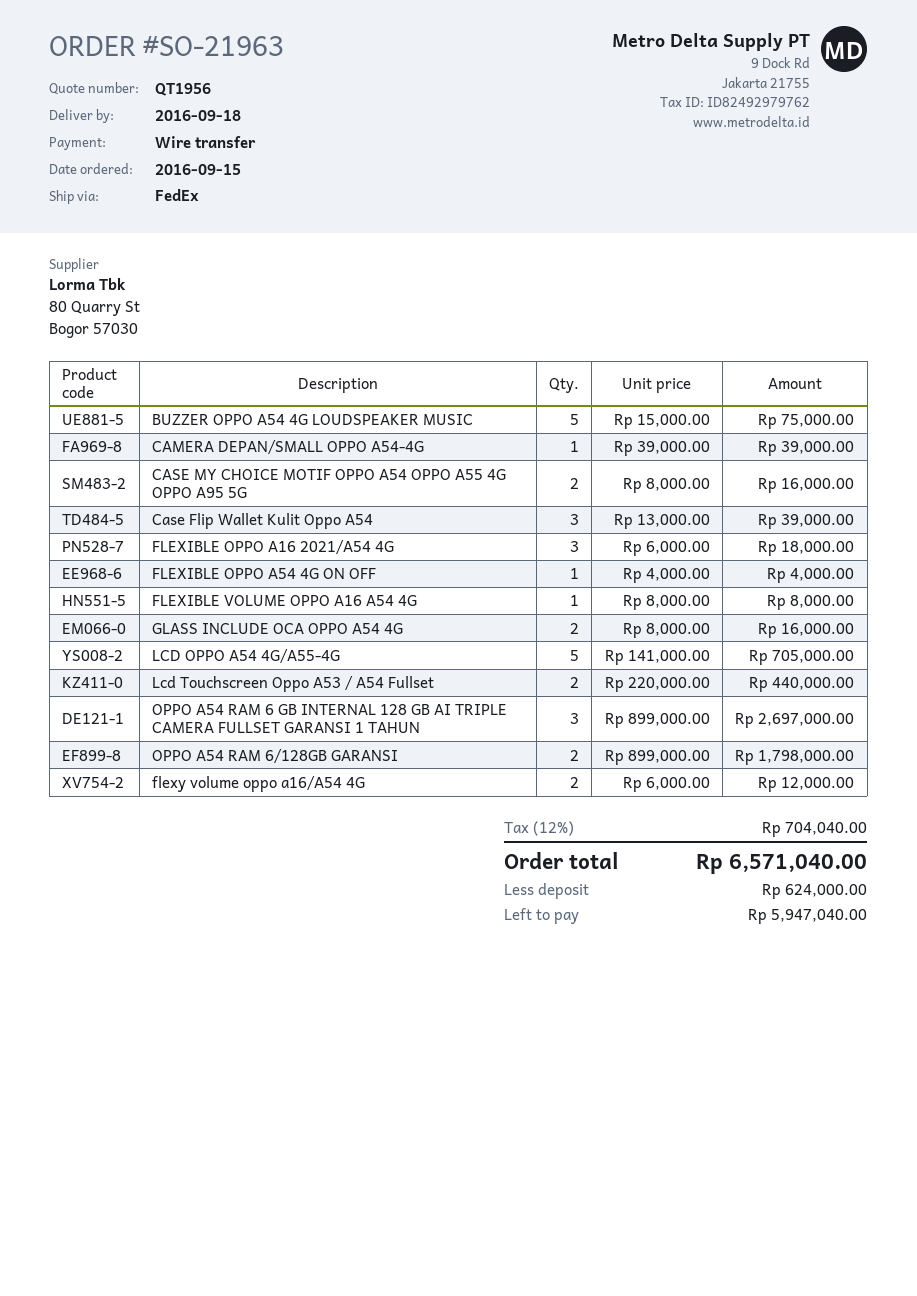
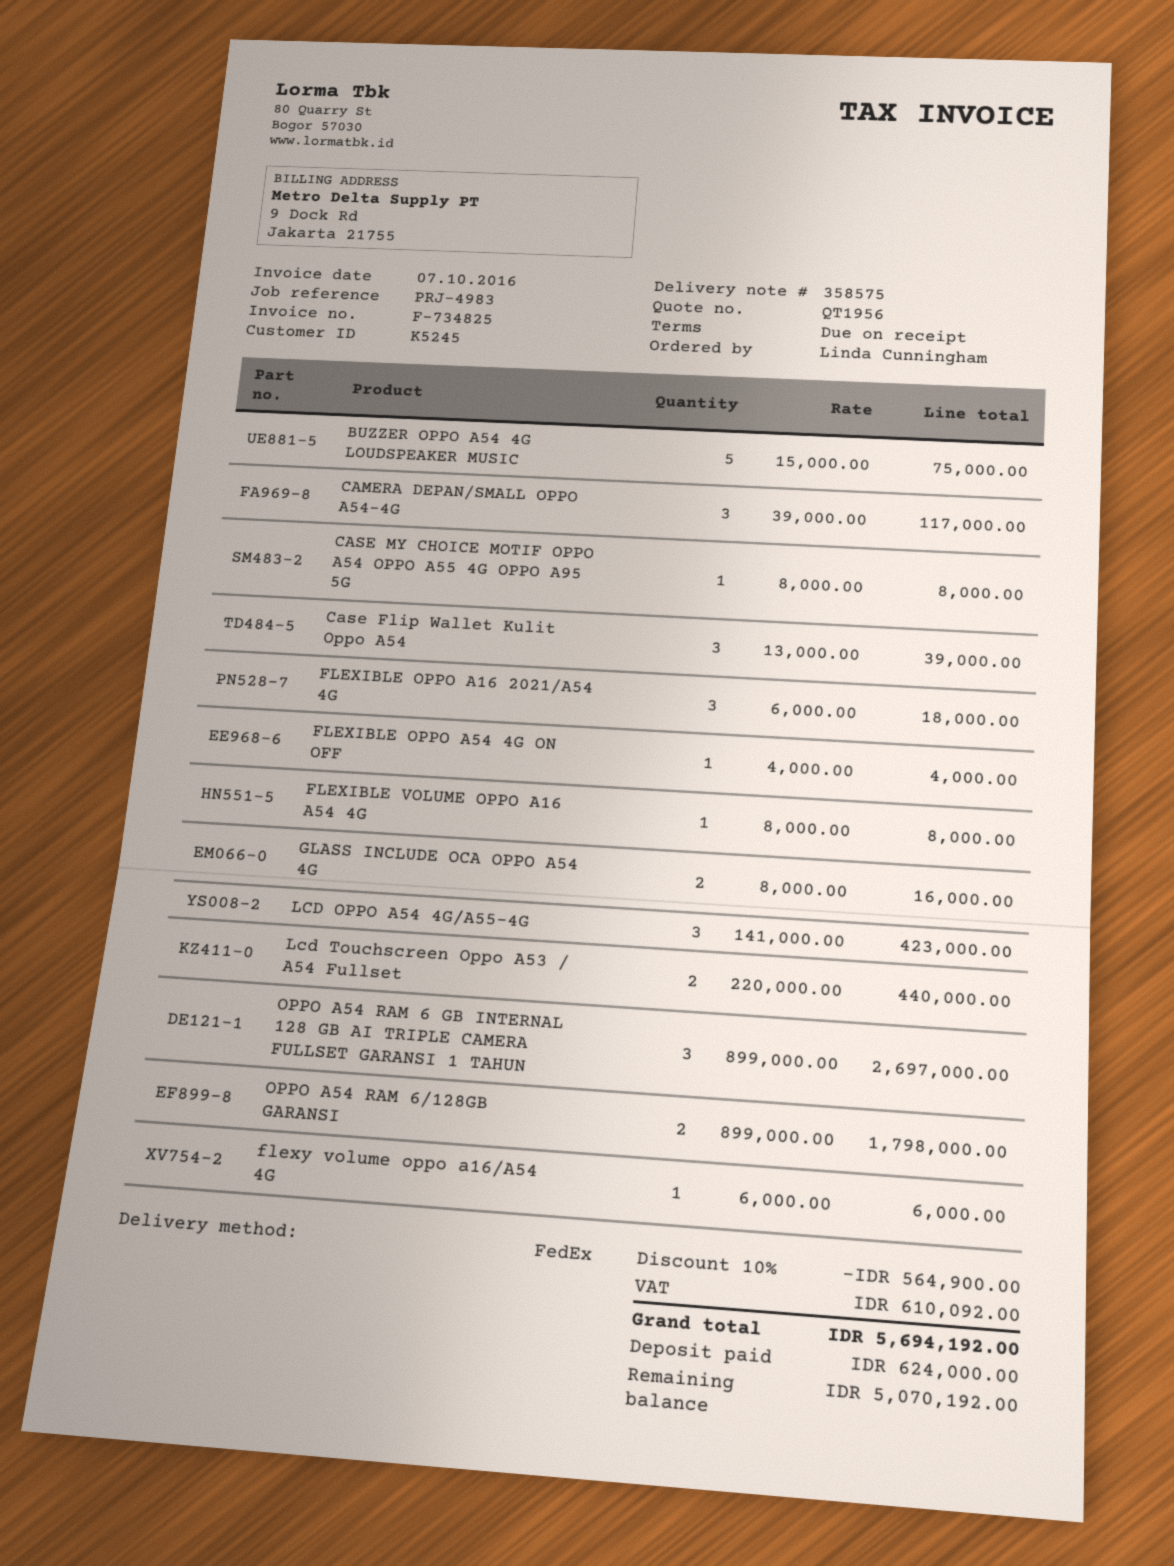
CAMERA DEPAN/SMALL OPPO A54-4G: 1 x 39000.00 = 39000.00 -> 3 x 39000.00 = 117000.00
CASE MY CHOICE MOTIF OPPO A54 OPPO A55 4G OPPO A95 5G: 2 x 8000.00 = 16000.00 -> 1 x 8000.00 = 8000.00
LCD OPPO A54 4G/A55-4G: 5 x 141000.00 = 705000.00 -> 3 x 141000.00 = 423000.00
flexy volume oppo a16/A54 4G: 2 x 6000.00 = 12000.00 -> 1 x 6000.00 = 6000.00
discount: none -> 10% = 564900.00
tax: 704040.00 -> 610092.00
total: 6571040.00 -> 5694192.00
balance: 5947040.00 -> 5070192.00

